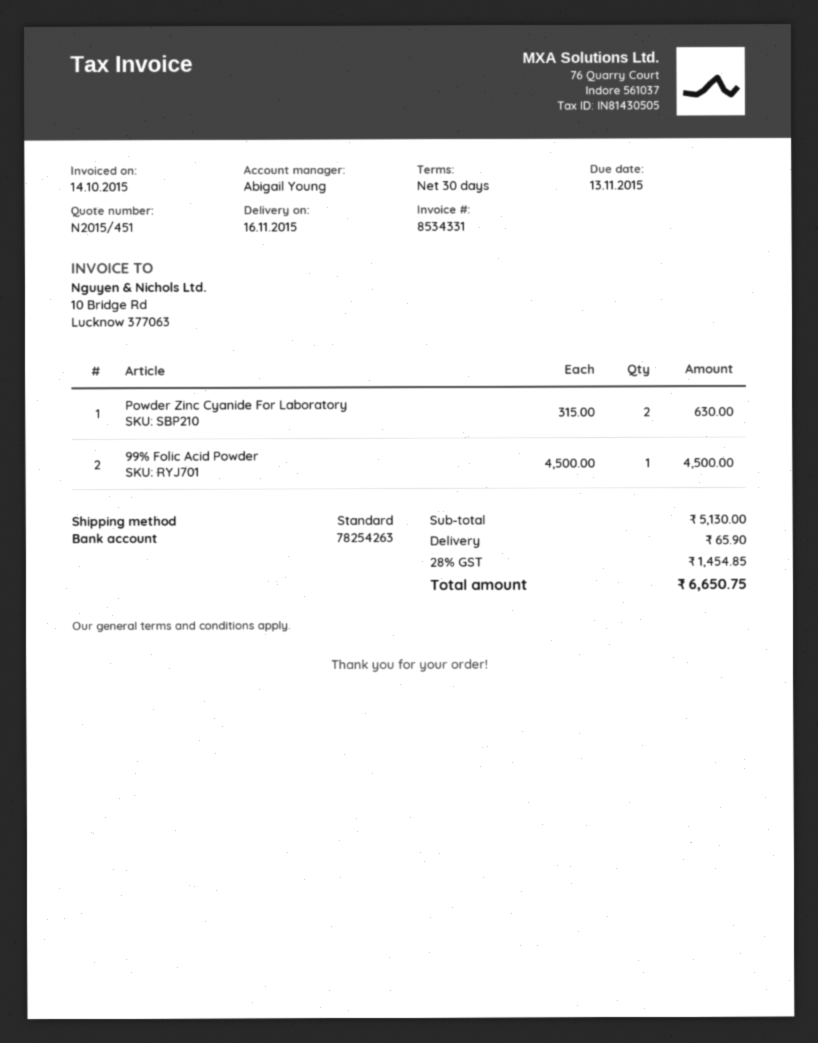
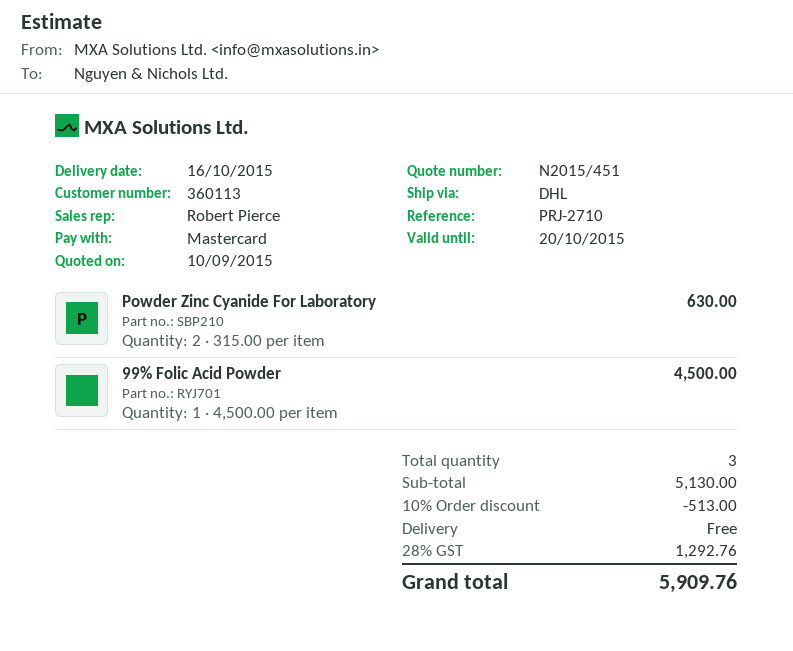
delivery date: 2015-11-16 -> 2015-10-16
sales rep: Abigail Young -> Robert Pierce
shipping method: standard -> DHL
discount: none -> 10% = 513.00
shipping: 65.90 -> 0.00
tax: 28% = 1454.85 -> 28% = 1292.76
total: 6650.75 -> 5909.76

